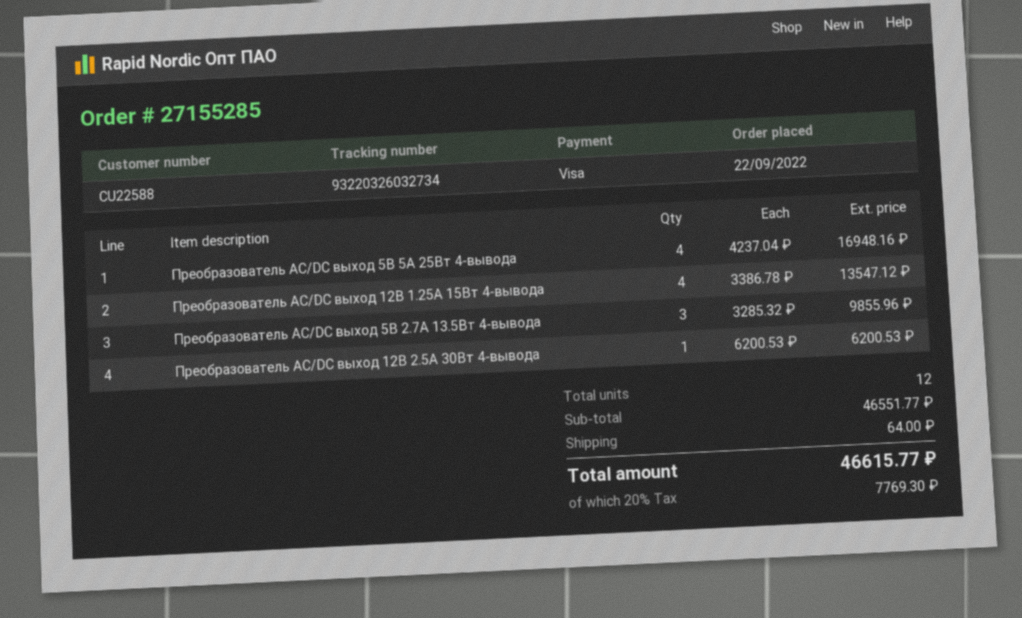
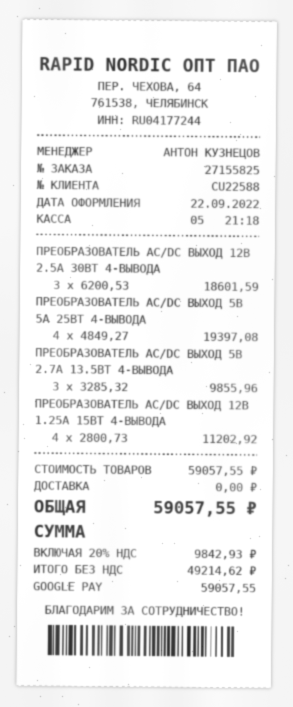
order number: 27155285 -> 27155825
payment method: Visa -> Google Pay
Преобразователь AC/DC выход 5В 5A 25Вт 4-вывода: 4 x 4237.04 = 16948.16 -> 4 x 4849.27 = 19397.08
Преобразователь AC/DC выход 12В 1.25A 15Вт 4-вывода: 4 x 3386.78 = 13547.12 -> 4 x 2800.73 = 11202.92
Преобразователь AC/DC выход 12В 2.5A 30Вт 4-вывода: 1 x 6200.53 = 6200.53 -> 3 x 6200.53 = 18601.59
subtotal: 46551.77 -> 59057.55
shipping: 64.00 -> 0.00
tax: 20% = 7769.30 -> 20% = 9842.93
total: 46615.77 -> 59057.55

